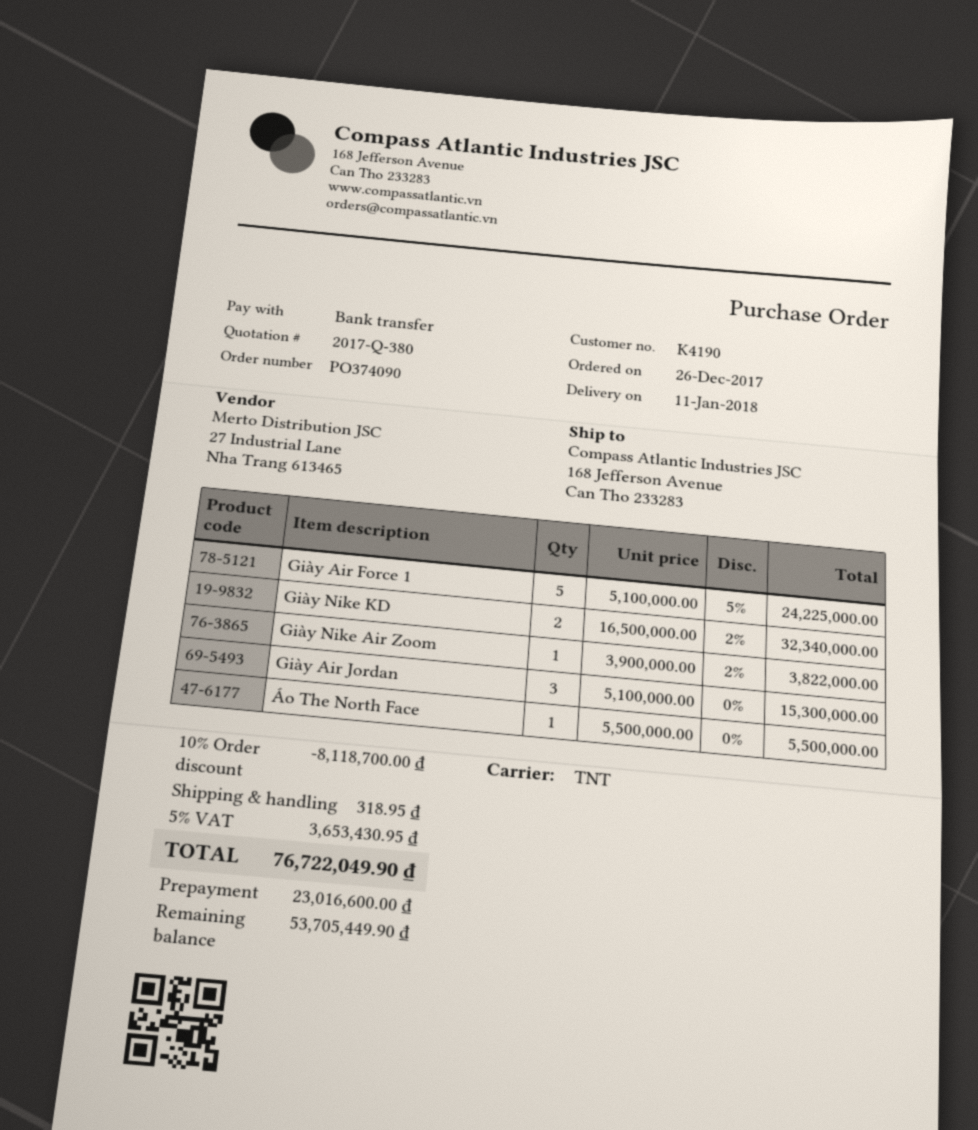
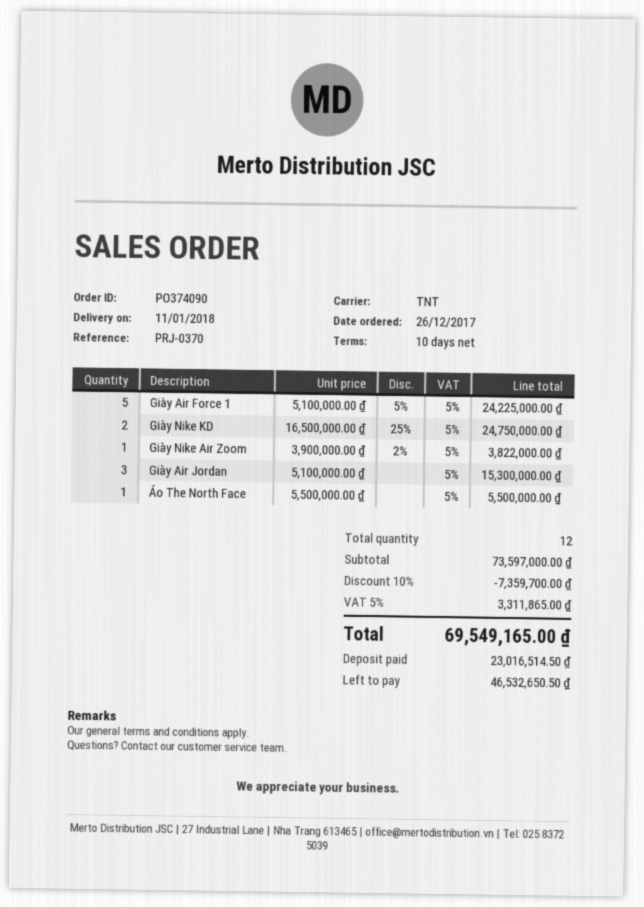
Giày Nike KD: 2 x 16500000.00 - 2% = 32340000.00 -> 2 x 16500000.00 - 25% = 24750000.00
discount: 10% = 8118700.00 -> 10% = 7359700.00
shipping: 318.95 -> none
tax: 5% = 3653430.95 -> 5% = 3311865.00
total: 76722049.90 -> 69549165.00
deposit: 23016600.00 -> 23016514.50
balance: 53705449.90 -> 46532650.50

